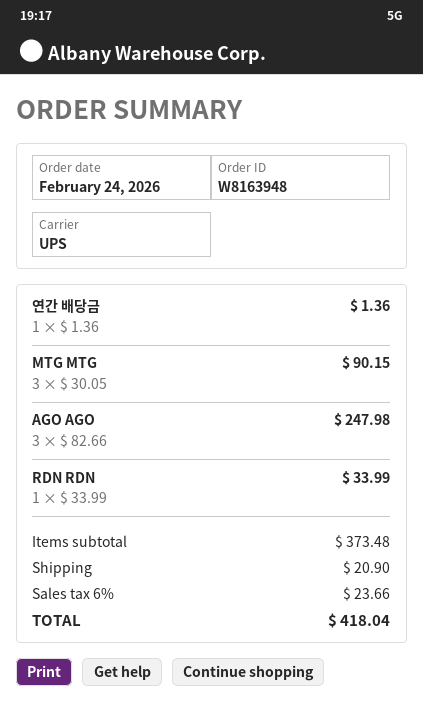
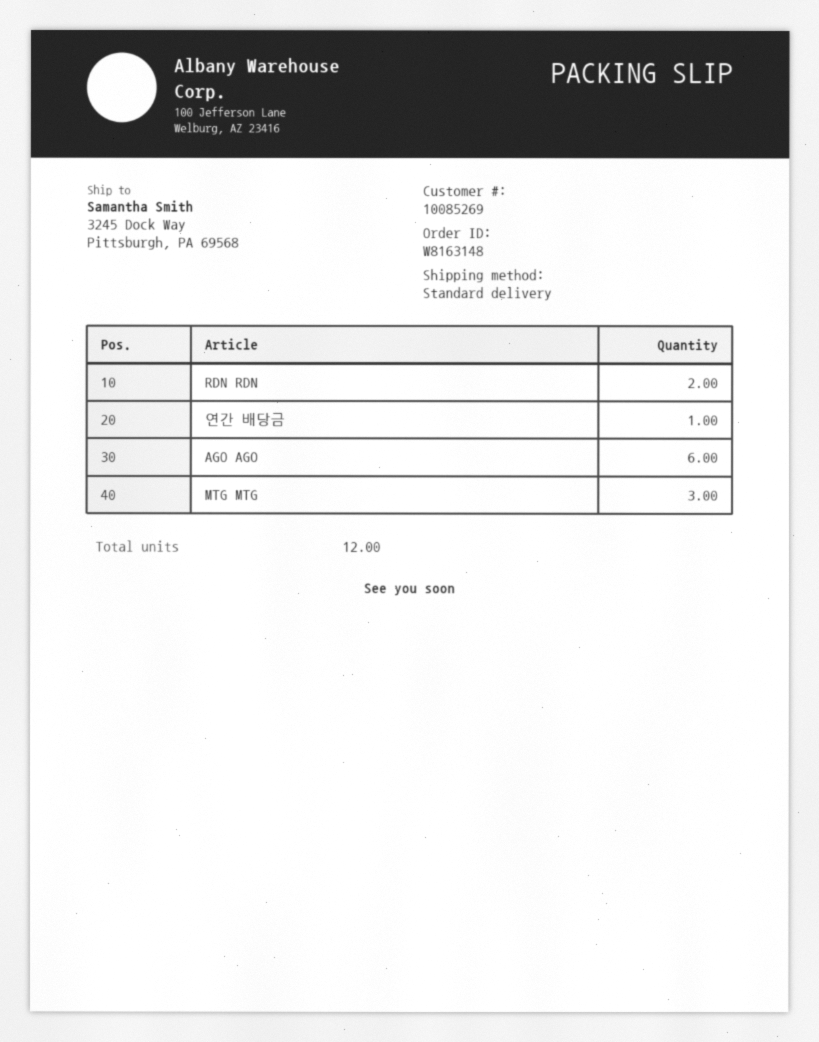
order number: W8163948 -> W8163148
shipping method: UPS -> standard
AGO AGO: 3 -> 6
RDN RDN: 1 -> 2

